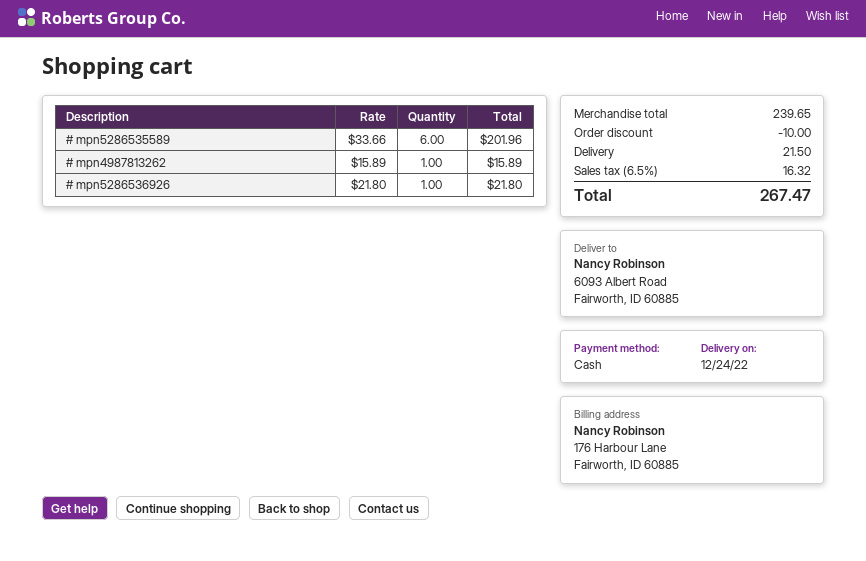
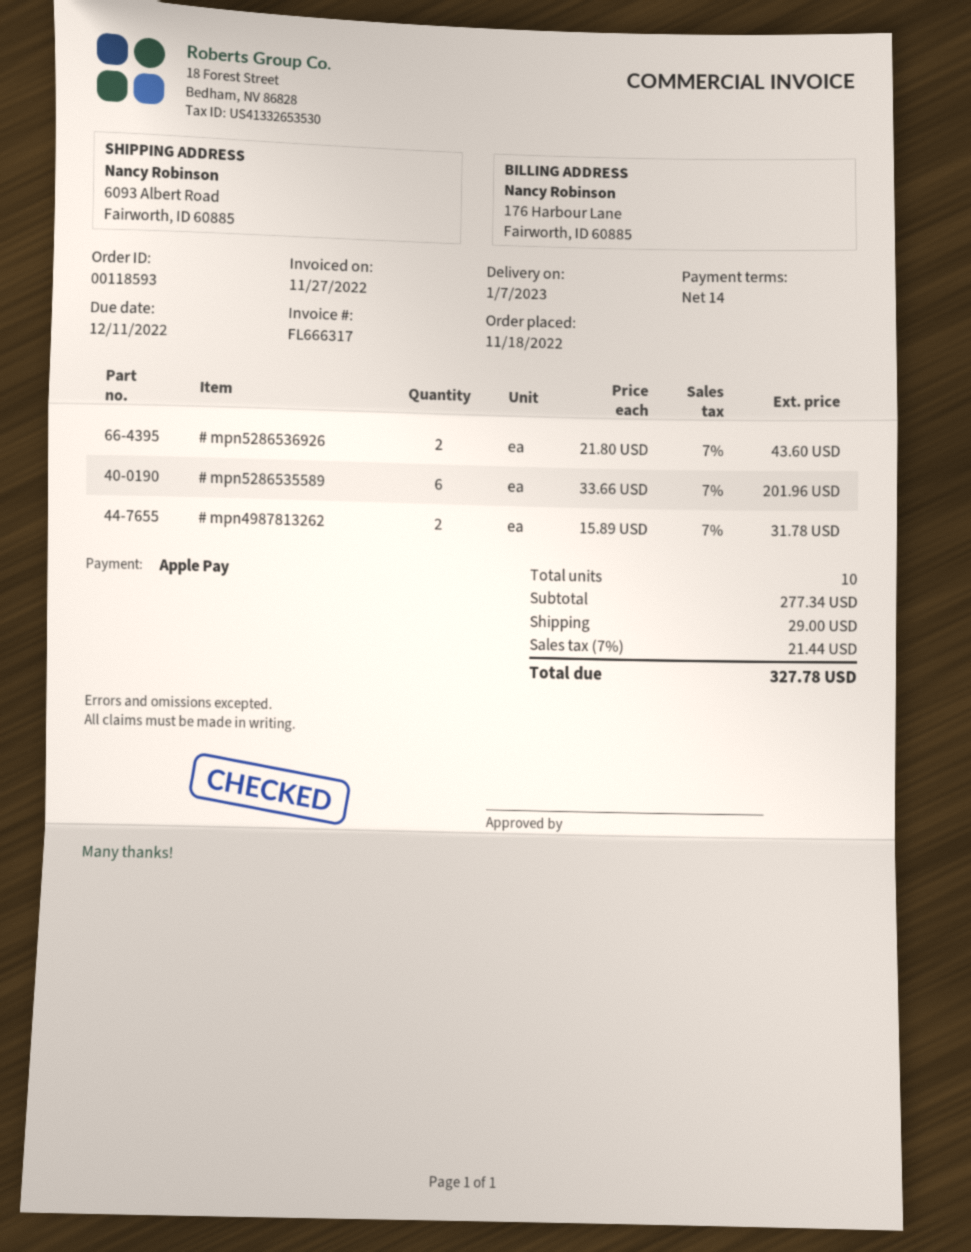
delivery date: 2022-12-24 -> 2023-01-07
payment method: cash -> Apple Pay
# mpn4987813262: 1 x 15.89 = 15.89 -> 2 x 15.89 = 31.78
# mpn5286536926: 1 x 21.80 = 21.80 -> 2 x 21.80 = 43.60
subtotal: 239.65 -> 277.34
discount: 10.00 -> none
shipping: 21.50 -> 29.00
tax: 6.5% = 16.32 -> 7% = 21.44
total: 267.47 -> 327.78

